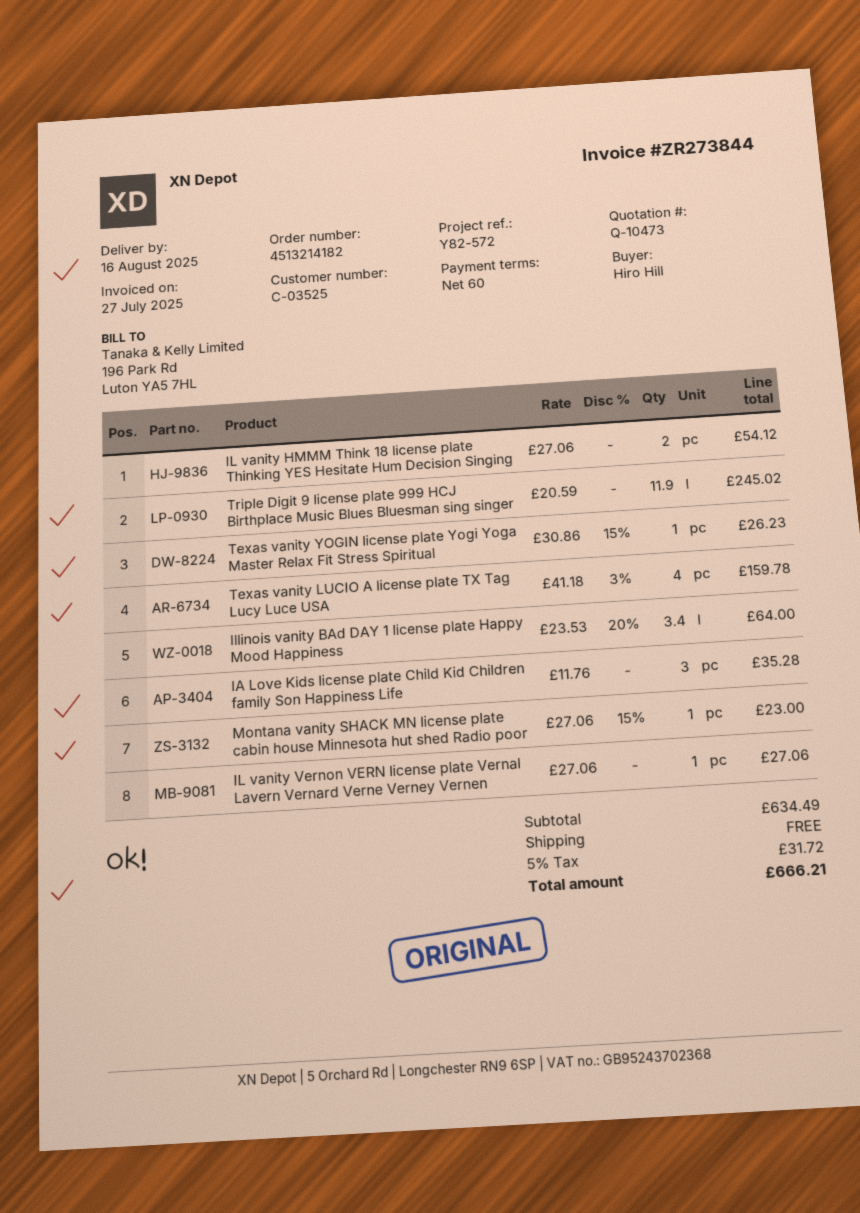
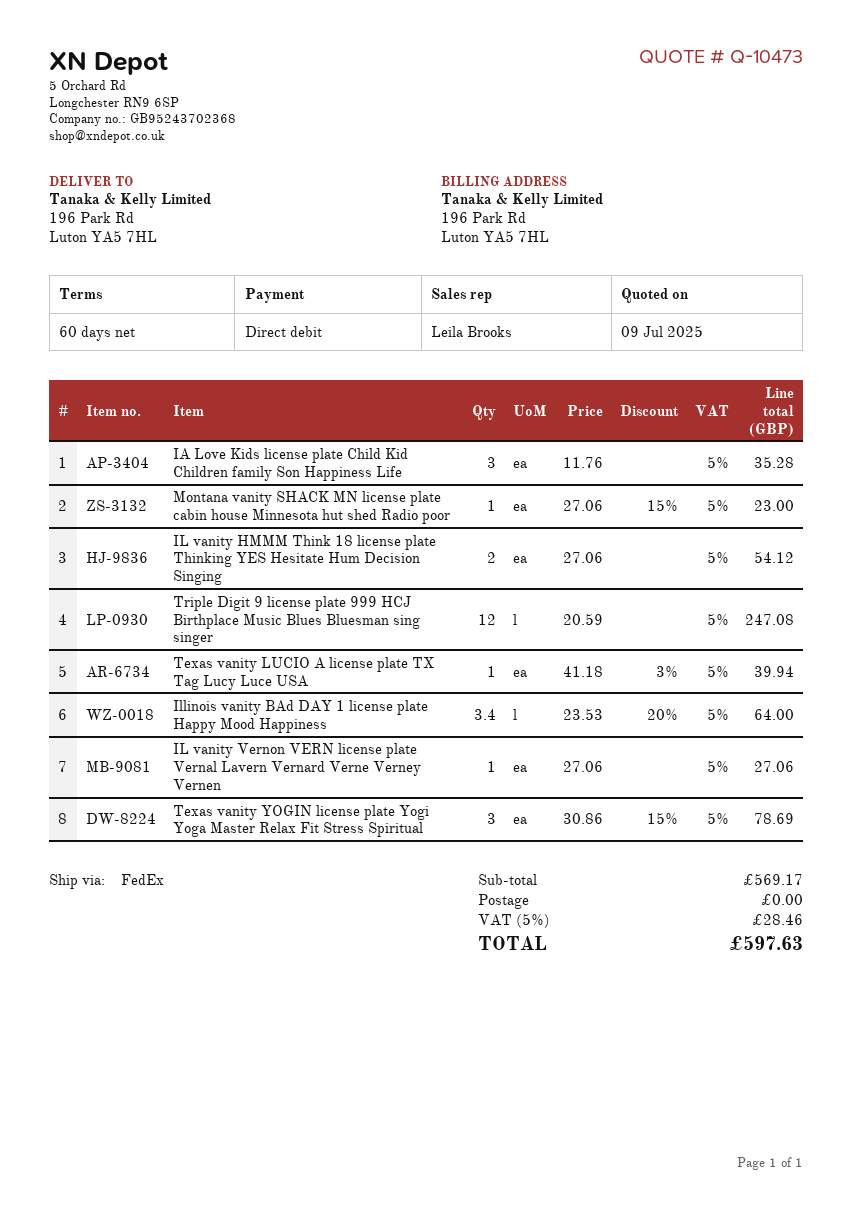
Triple Digit 9 license plate 999 HCJ Birthplace Music Blues Bluesman sing singer: 11.9 x 20.59 = 245.02 -> 12 x 20.59 = 247.08
Texas vanity YOGIN license plate Yogi Yoga Master Relax Fit Stress Spiritual: 1 x 30.86 - 15% = 26.23 -> 3 x 30.86 - 15% = 78.69
Texas vanity LUCIO A license plate TX Tag Lucy Luce USA: 4 x 41.18 - 3% = 159.78 -> 1 x 41.18 - 3% = 39.94
subtotal: 634.49 -> 569.17
tax: 5% = 31.72 -> 5% = 28.46
total: 666.21 -> 597.63

